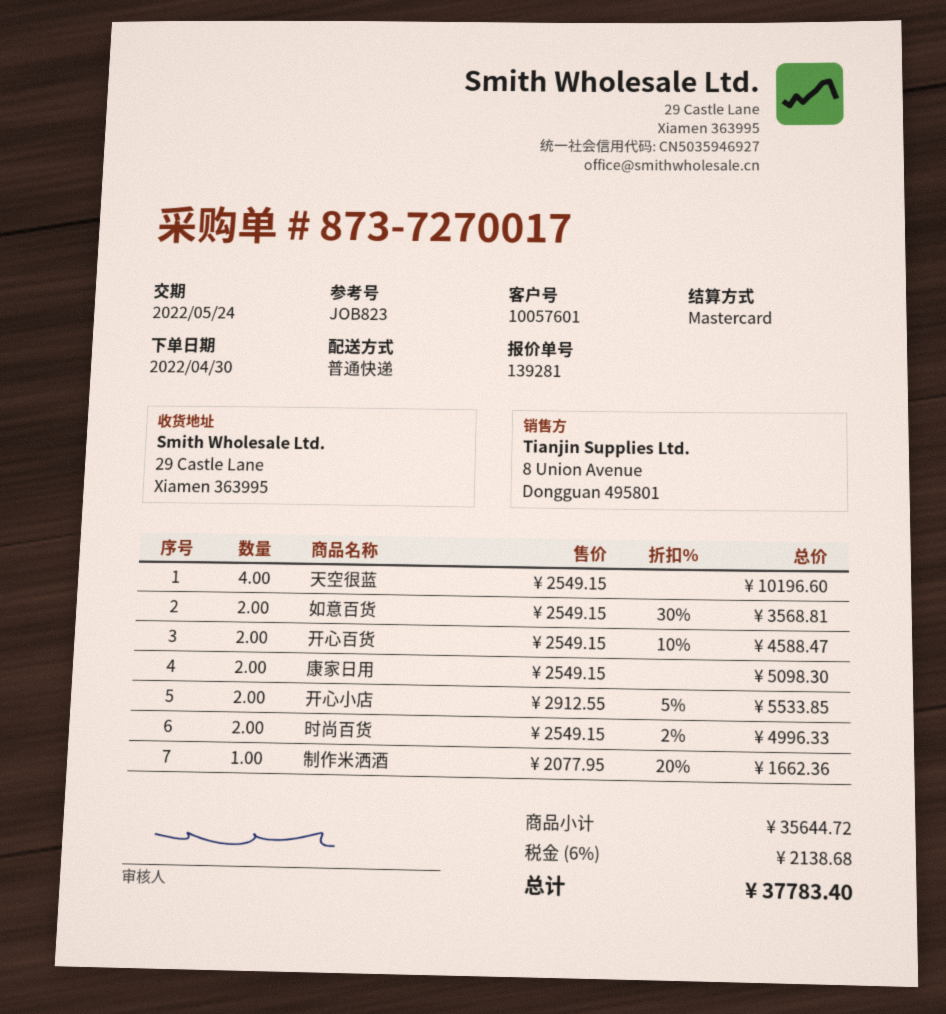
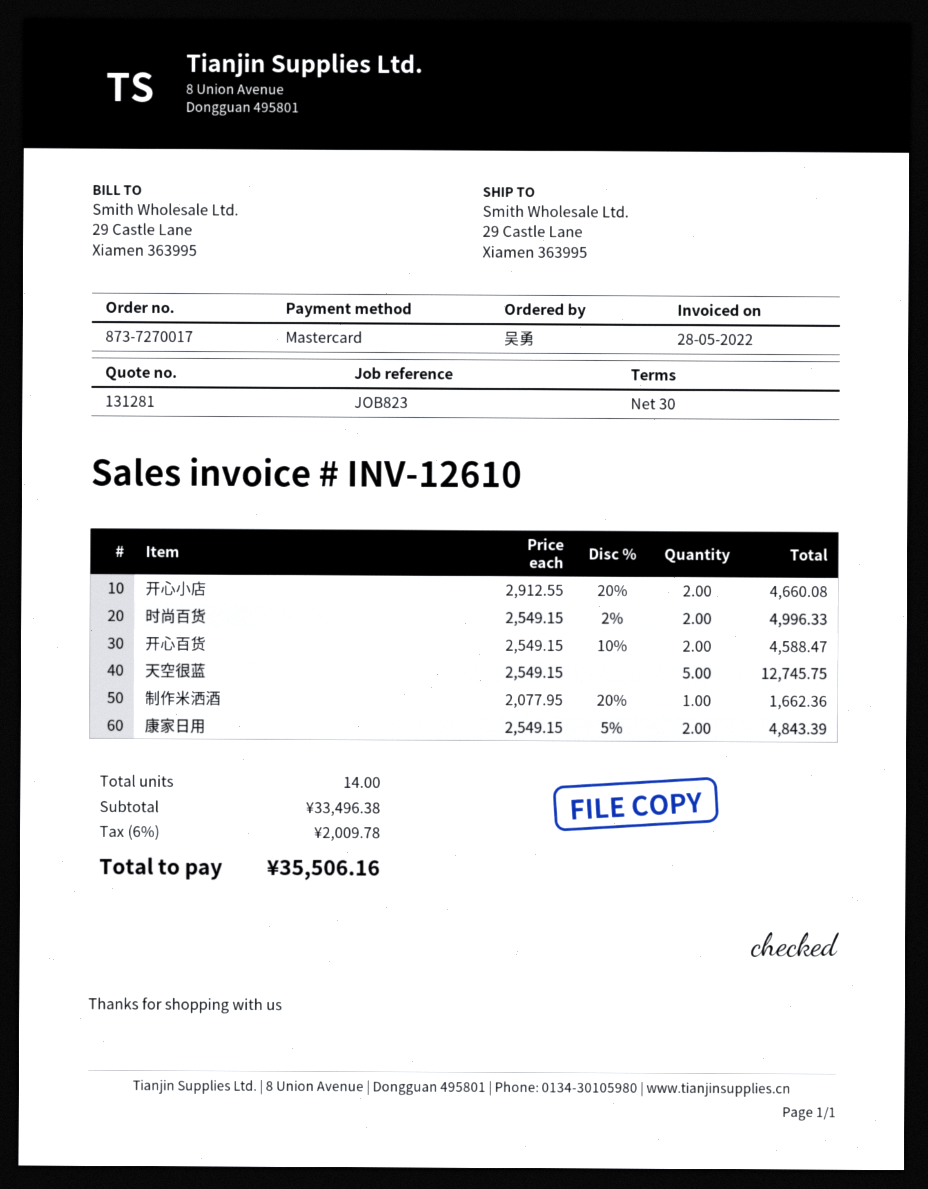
quote number: 139281 -> 131281
天空很蓝: 4 x 2549.15 = 10196.60 -> 5 x 2549.15 = 12745.75
如意百货: 2 x 2549.15 - 30% = 3568.81 -> none
康家日用: 2 x 2549.15 = 5098.30 -> 2 x 2549.15 - 5% = 4843.39
开心小店: 2 x 2912.55 - 5% = 5533.85 -> 2 x 2912.55 - 20% = 4660.08
subtotal: 35644.72 -> 33496.38
tax: 6% = 2138.68 -> 6% = 2009.78
total: 37783.40 -> 35506.16

